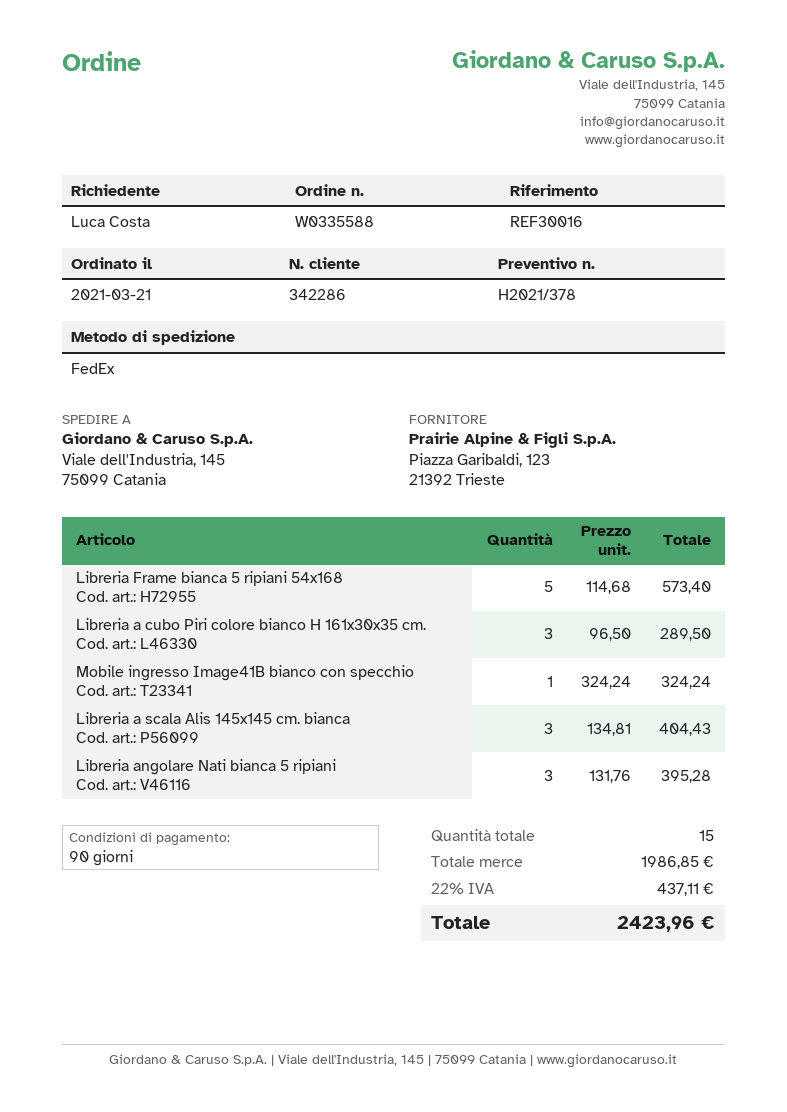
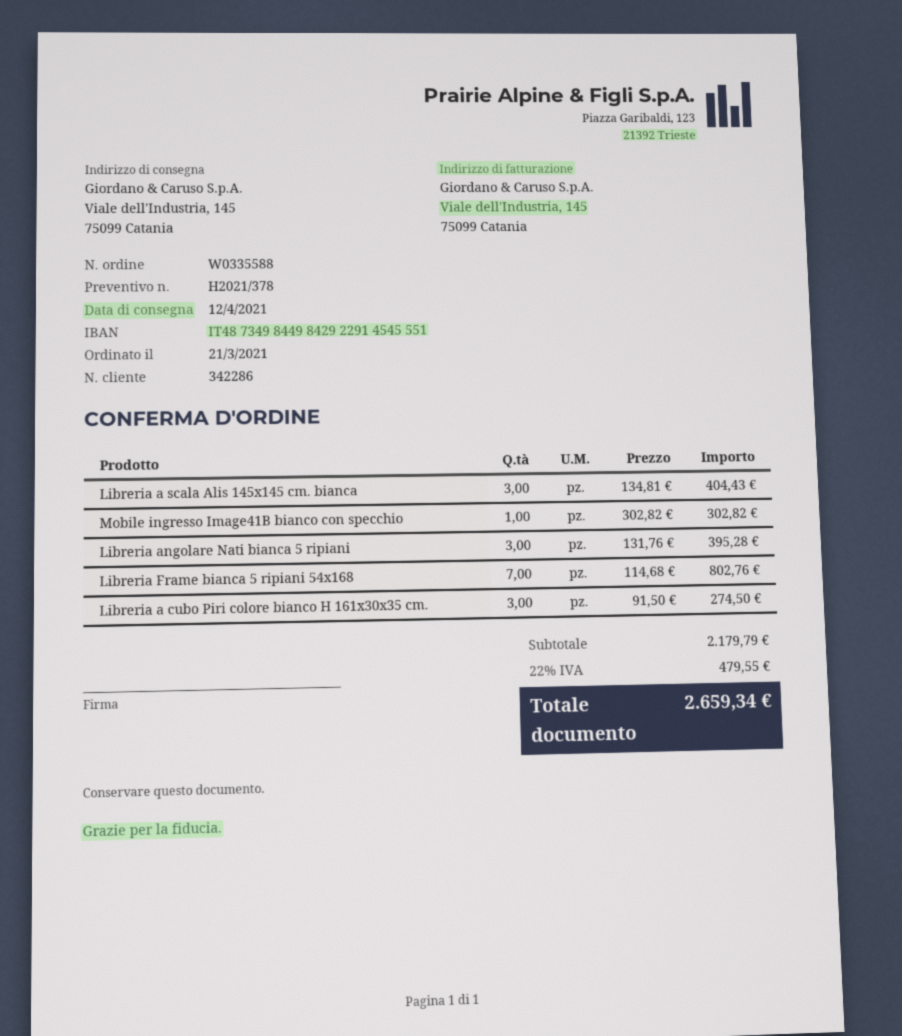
Libreria Frame bianca 5 ripiani 54x168: 5 x 114.68 = 573.40 -> 7 x 114.68 = 802.76
Libreria a cubo Piri colore bianco H 161x30x35 cm.: 3 x 96.50 = 289.50 -> 3 x 91.50 = 274.50
Mobile ingresso Image41B bianco con specchio: 1 x 324.24 = 324.24 -> 1 x 302.82 = 302.82
subtotal: 1986.85 -> 2179.79
tax: 22% = 437.11 -> 22% = 479.55
total: 2423.96 -> 2659.34

